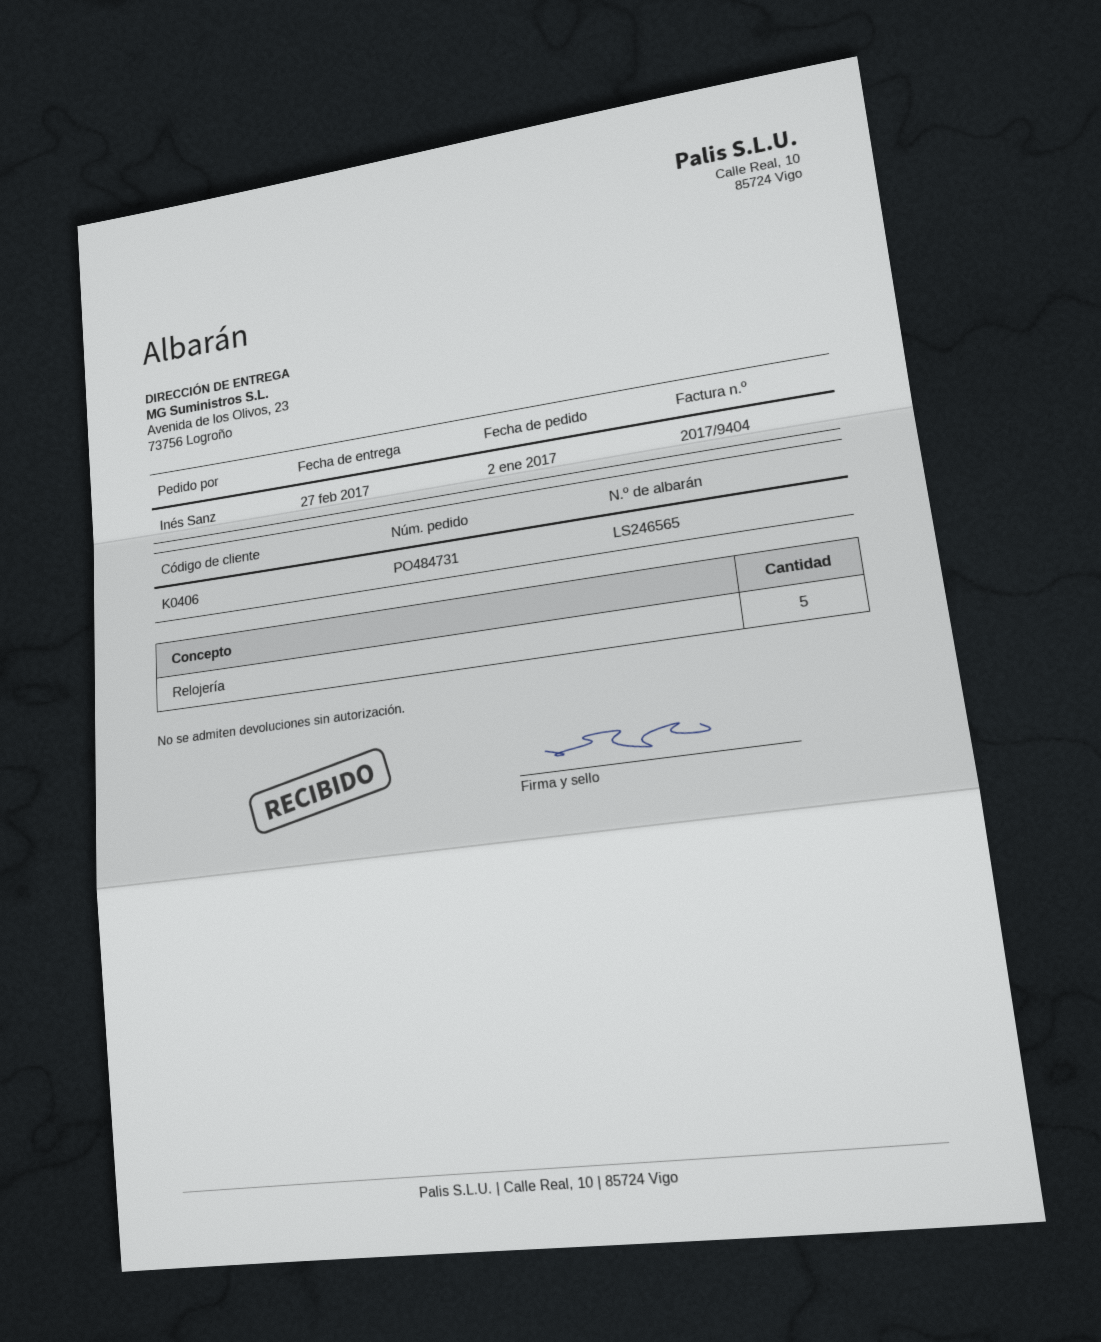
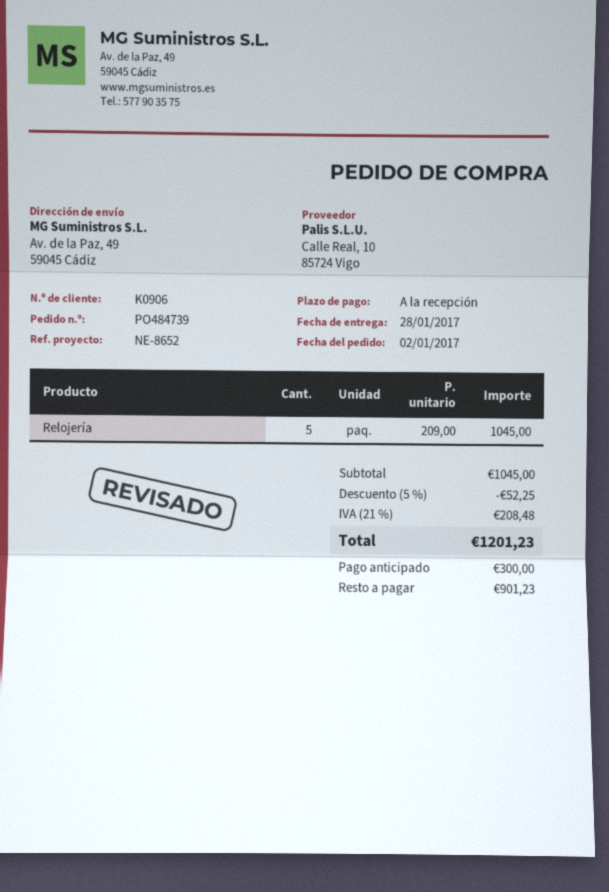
order number: PO484731 -> PO484739
delivery date: 2017-02-27 -> 2017-01-28
customer number: K0406 -> K0906
ship to: Avenida de los Olivos, 23, 73756 Logroño -> Av. de la Paz, 49, 59045 Cádiz

